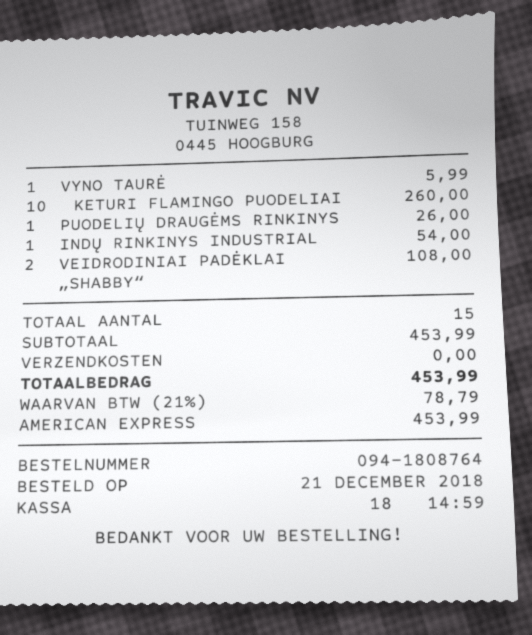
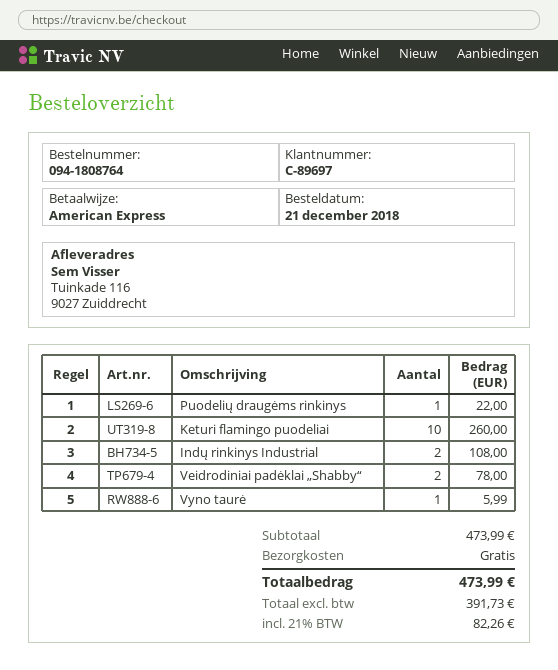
PUODELIŲ DRAUGĖMS RINKINYS: 1 for 26.00 -> 1 for 22.00
INDŲ RINKINYS INDUSTRIAL: 1 for 54.00 -> 2 for 108.00
VEIDRODINIAI PADĖKLAI „SHABBY“: 2 for 108.00 -> 2 for 78.00
subtotal: 453.99 -> 473.99
tax: 21% = 78.79 -> 21% = 82.26
total: 453.99 -> 473.99

